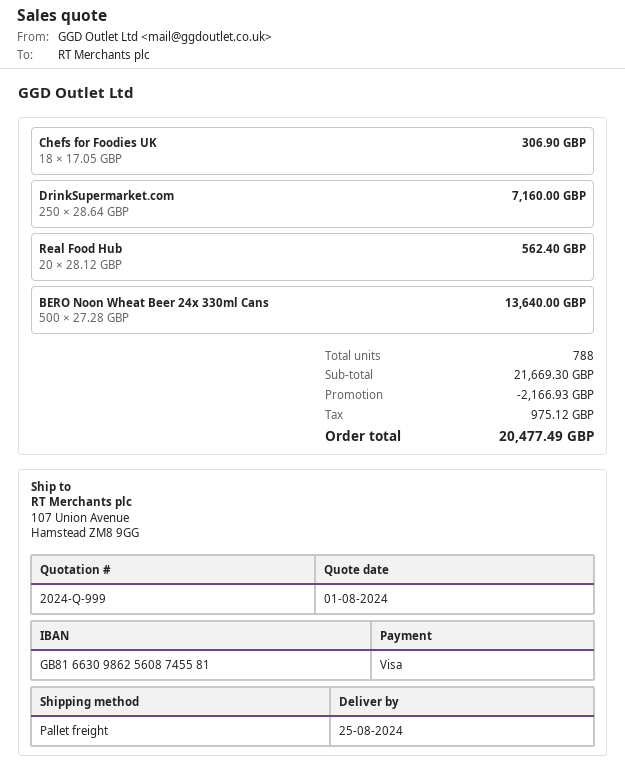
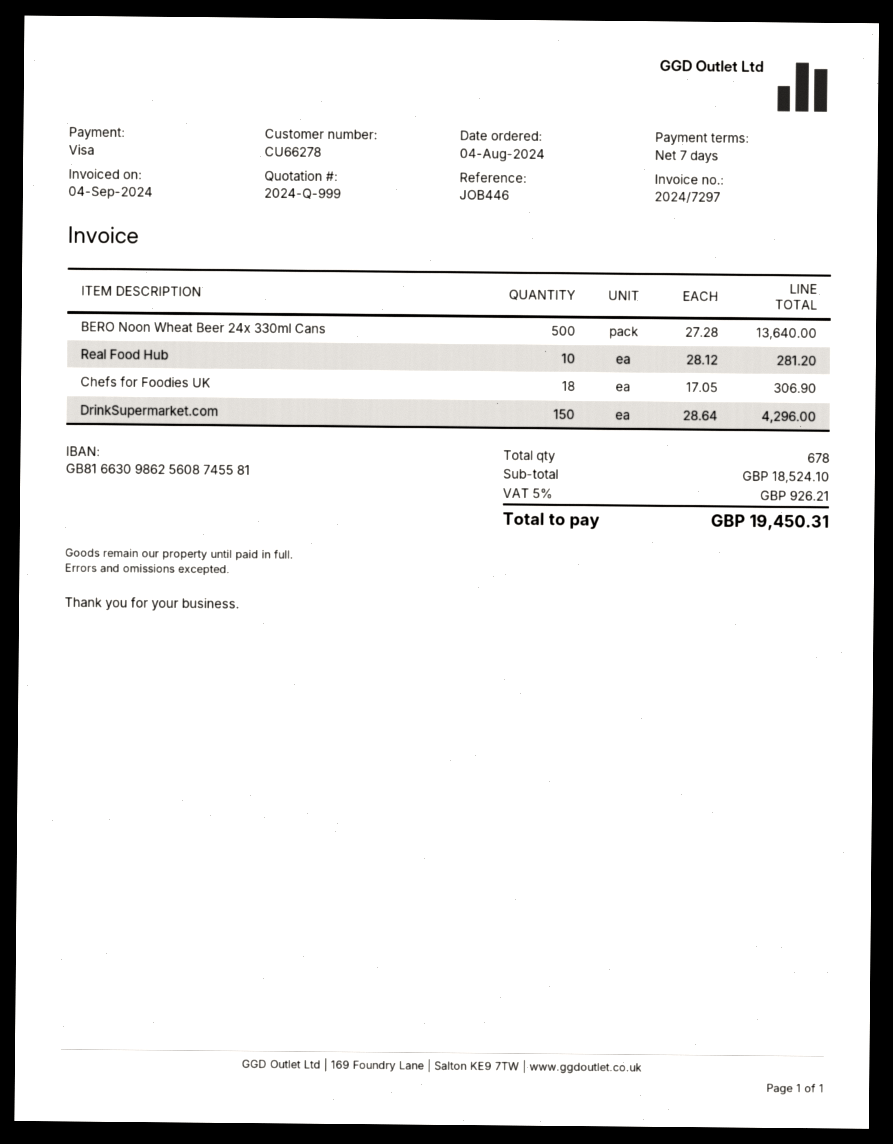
DrinkSupermarket.com: 250 x 28.64 = 7160.00 -> 150 x 28.64 = 4296.00
Real Food Hub: 20 x 28.12 = 562.40 -> 10 x 28.12 = 281.20
total quantity: 788 -> 678
subtotal: 21669.30 -> 18524.10
discount: 2166.93 -> none
tax: 975.12 -> 926.21
total: 20477.49 -> 19450.31

